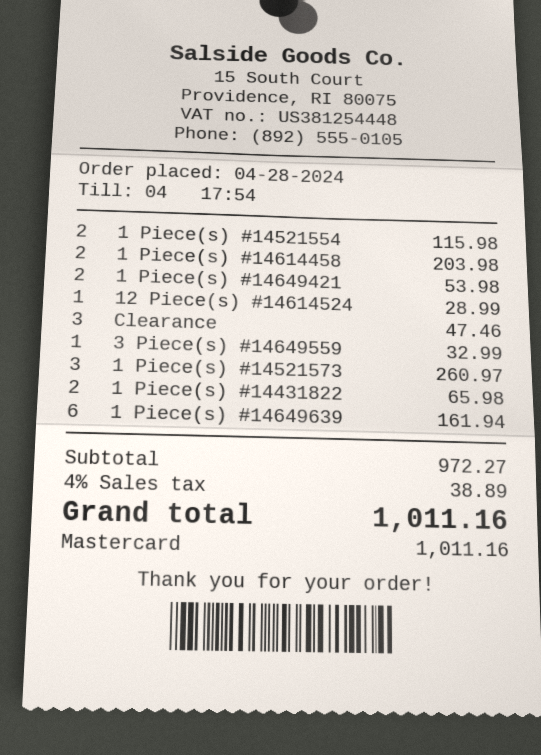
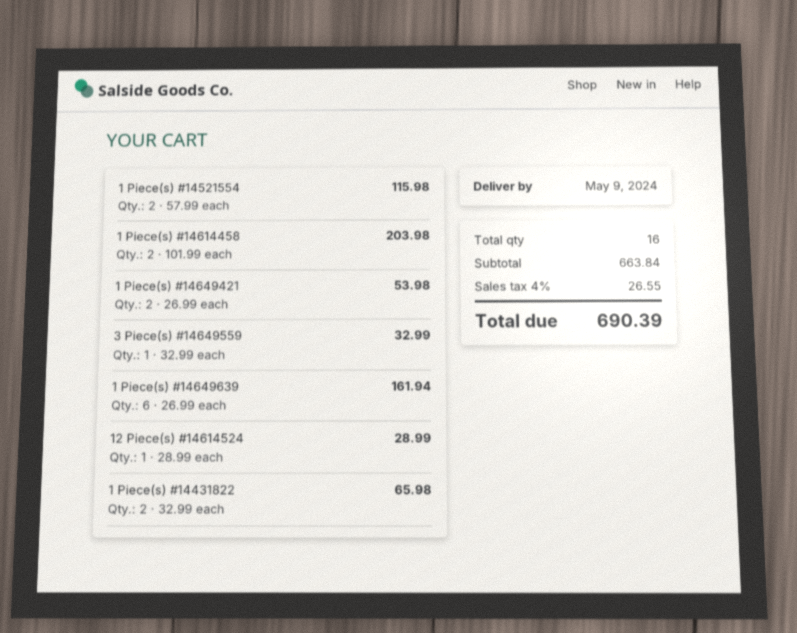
Clearance: 3 for 47.46 -> none
1 Piece(s) #14521573: 3 for 260.97 -> none
subtotal: 972.27 -> 663.84
tax: 4% = 38.89 -> 4% = 26.55
total: 1011.16 -> 690.39

